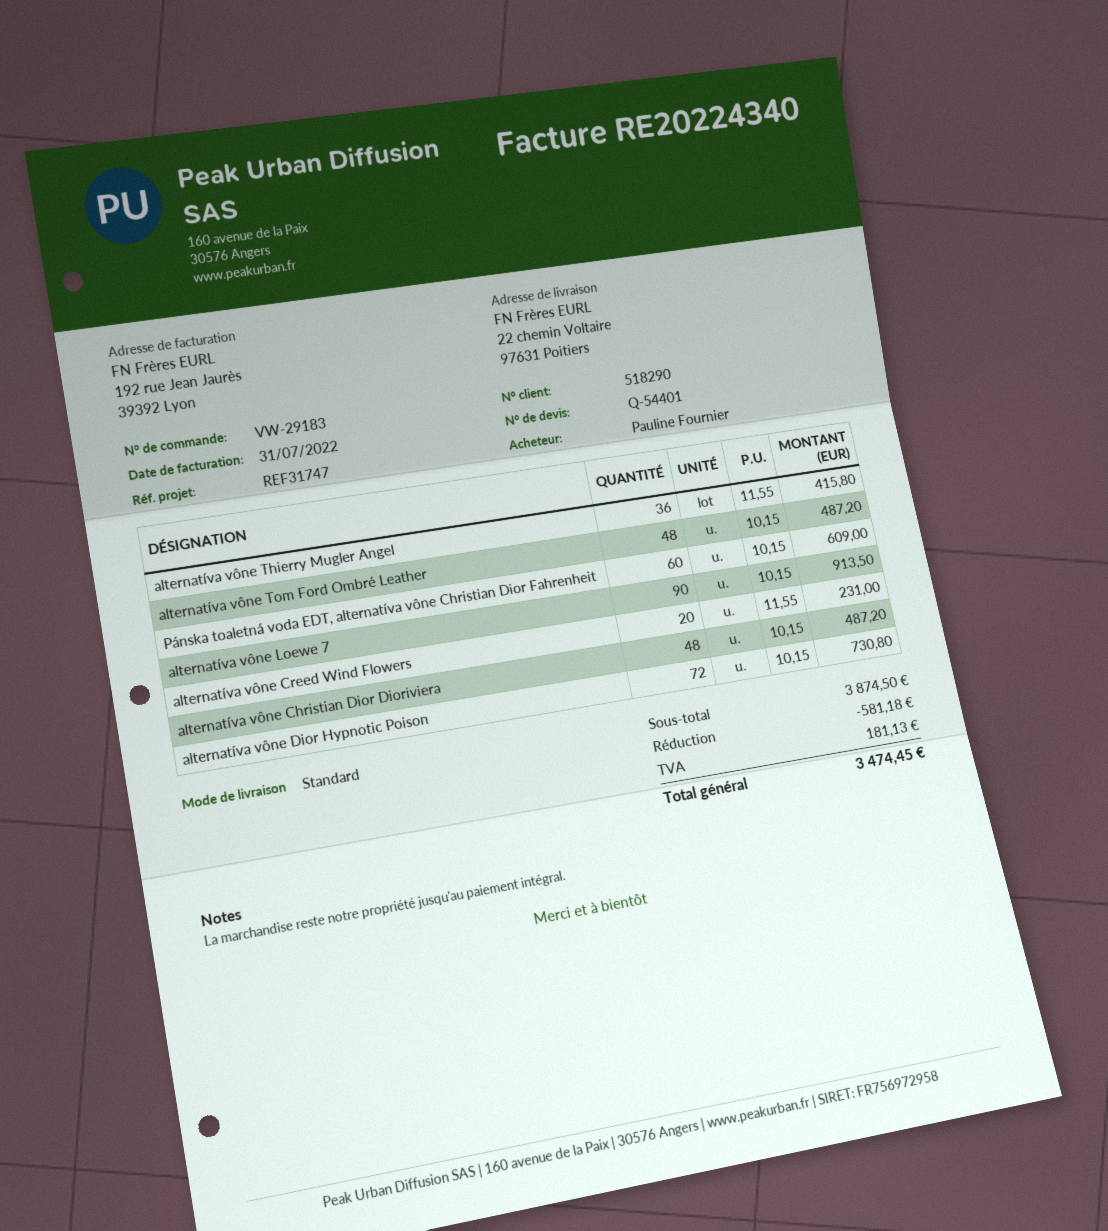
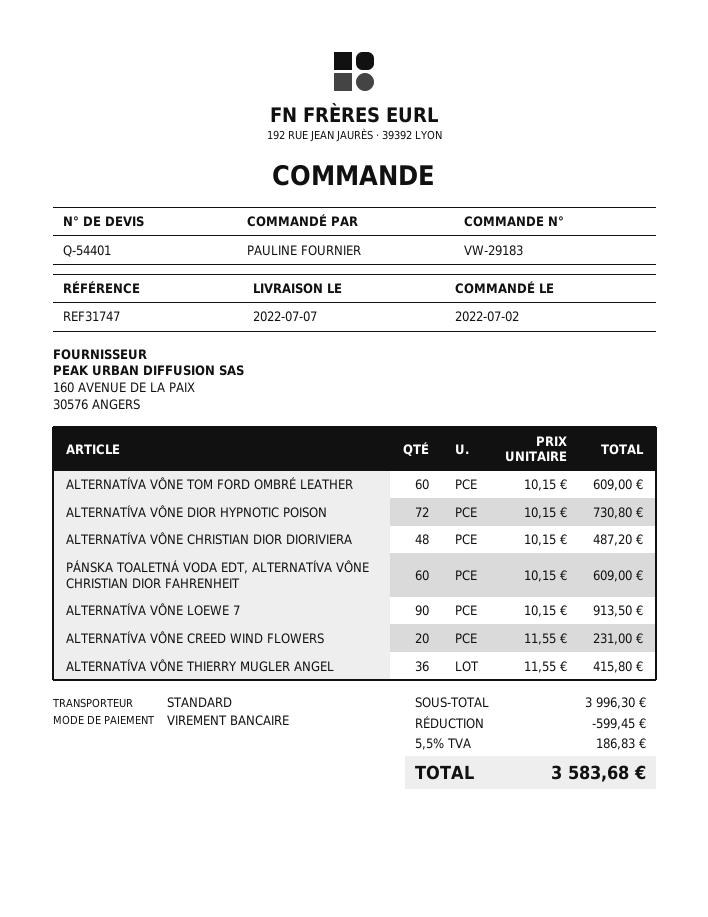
alternatíva vône Tom Ford Ombré Leather: 48 x 10.15 = 487.20 -> 60 x 10.15 = 609.00
subtotal: 3874.50 -> 3996.30
discount: 581.18 -> 599.45
tax: 181.13 -> 186.83
total: 3474.45 -> 3583.68

